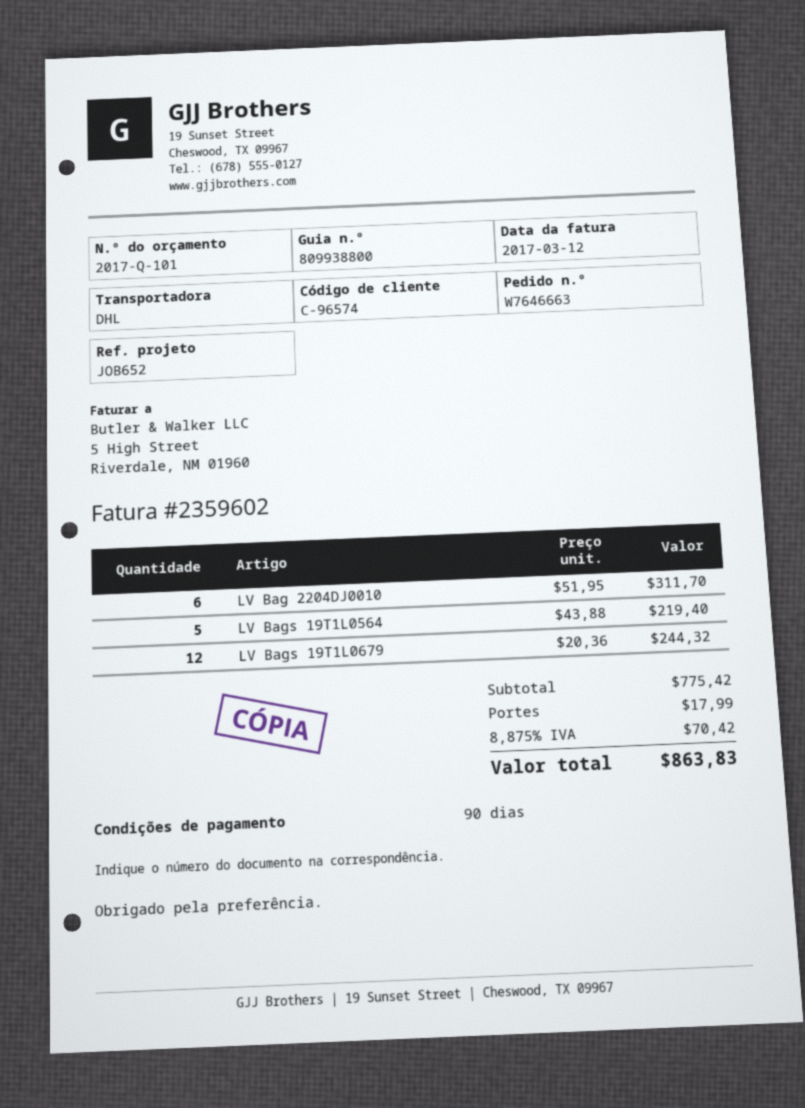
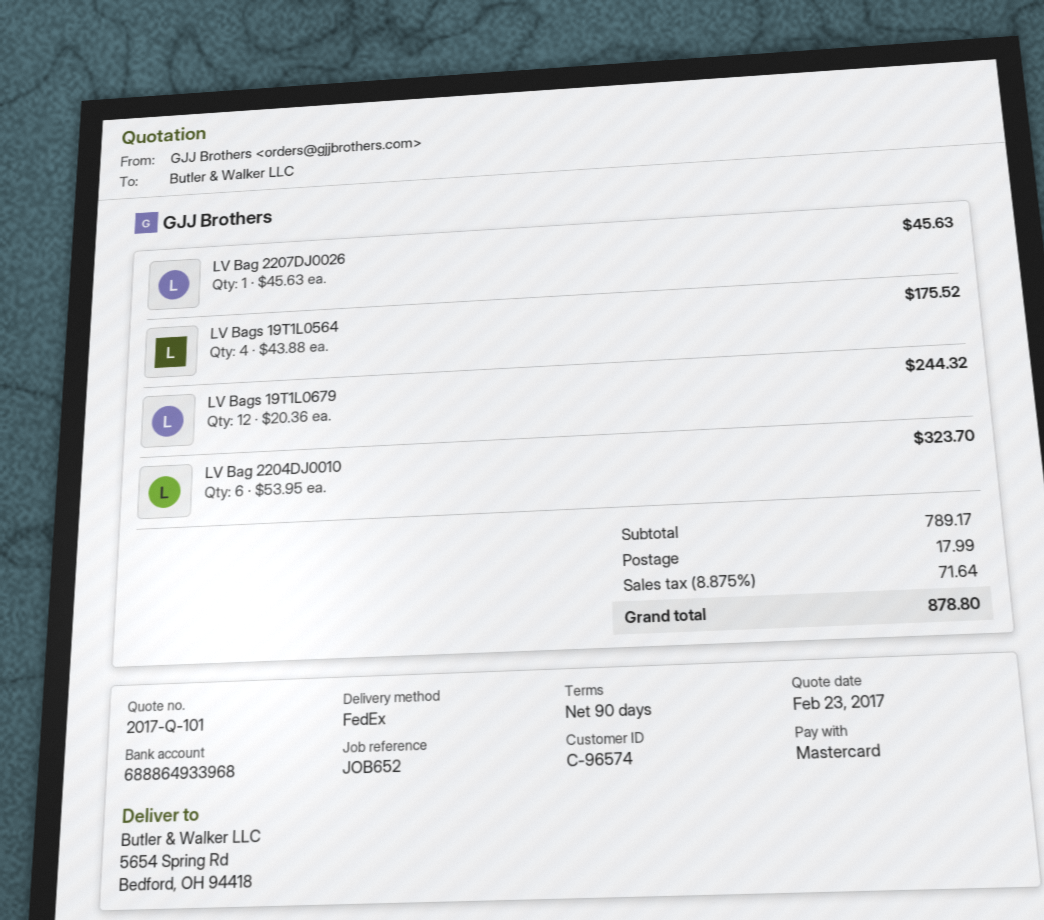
shipping method: DHL -> FedEx
LV Bag 2204DJ0010: 6 x 51.95 = 311.70 -> 6 x 53.95 = 323.70
LV Bags 19T1L0564: 5 x 43.88 = 219.40 -> 4 x 43.88 = 175.52
LV Bag 2207DJ0026: none -> 1 x 45.63 = 45.63
subtotal: 775.42 -> 789.17
tax: 8.875% = 70.42 -> 8.875% = 71.64
total: 863.83 -> 878.80

